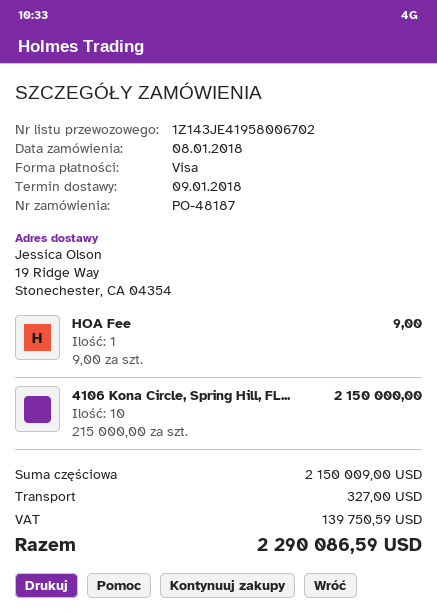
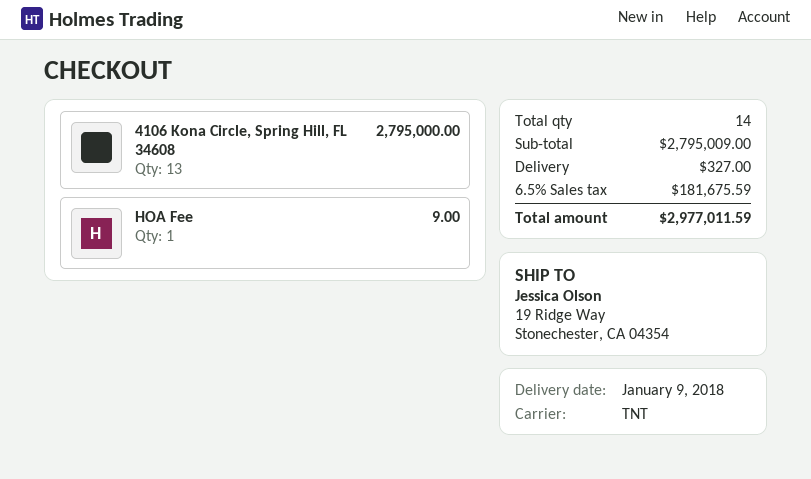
4106 Kona Circle, Spring Hill, FL...: 10 for 2150000.00 -> 13 for 2795000.00
subtotal: 2150009.00 -> 2795009.00
tax: 139750.59 -> 181675.59
total: 2290086.59 -> 2977011.59

